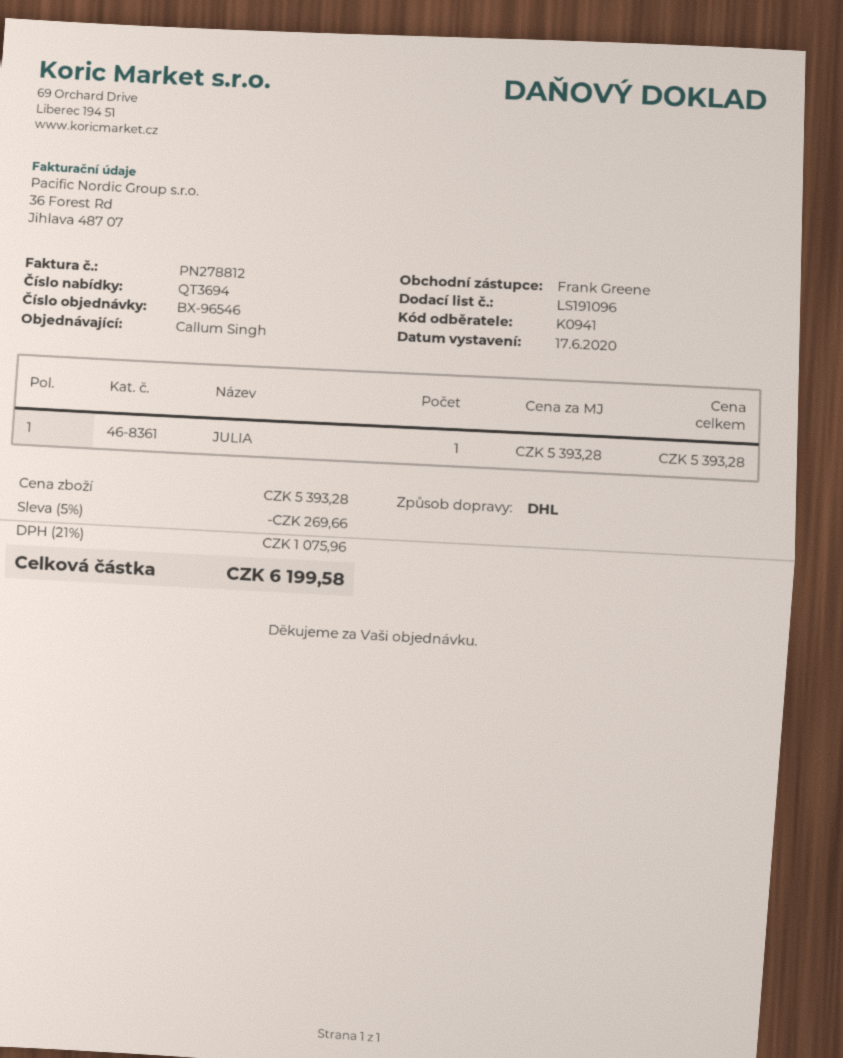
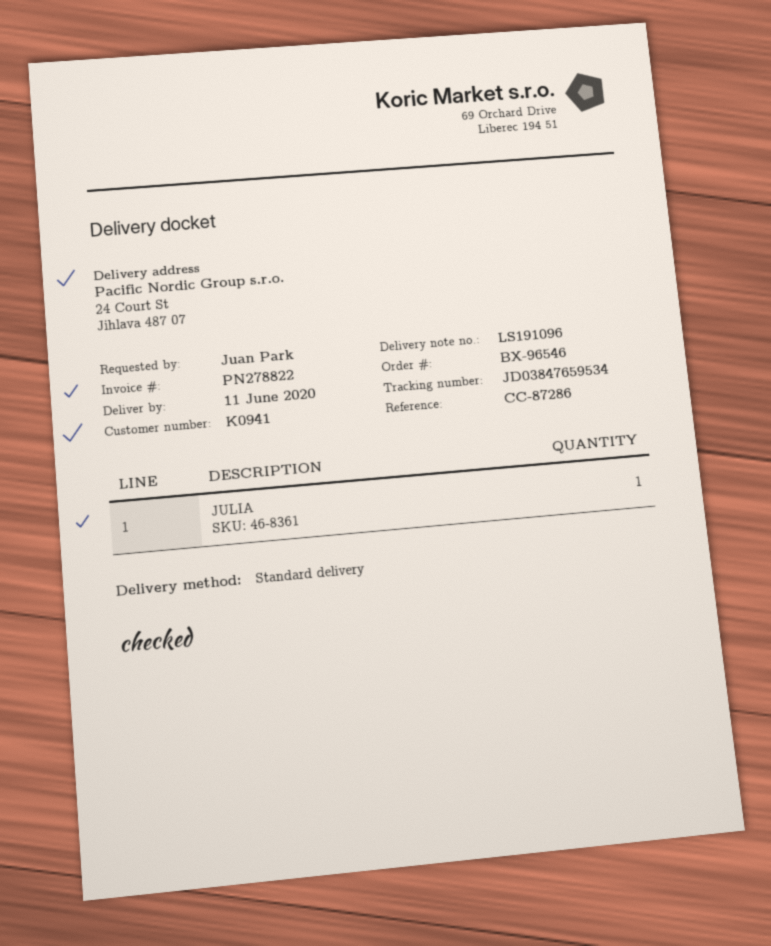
invoice number: PN278812 -> PN278822
ordered by: Callum Singh -> Juan Park
shipping method: DHL -> standard

